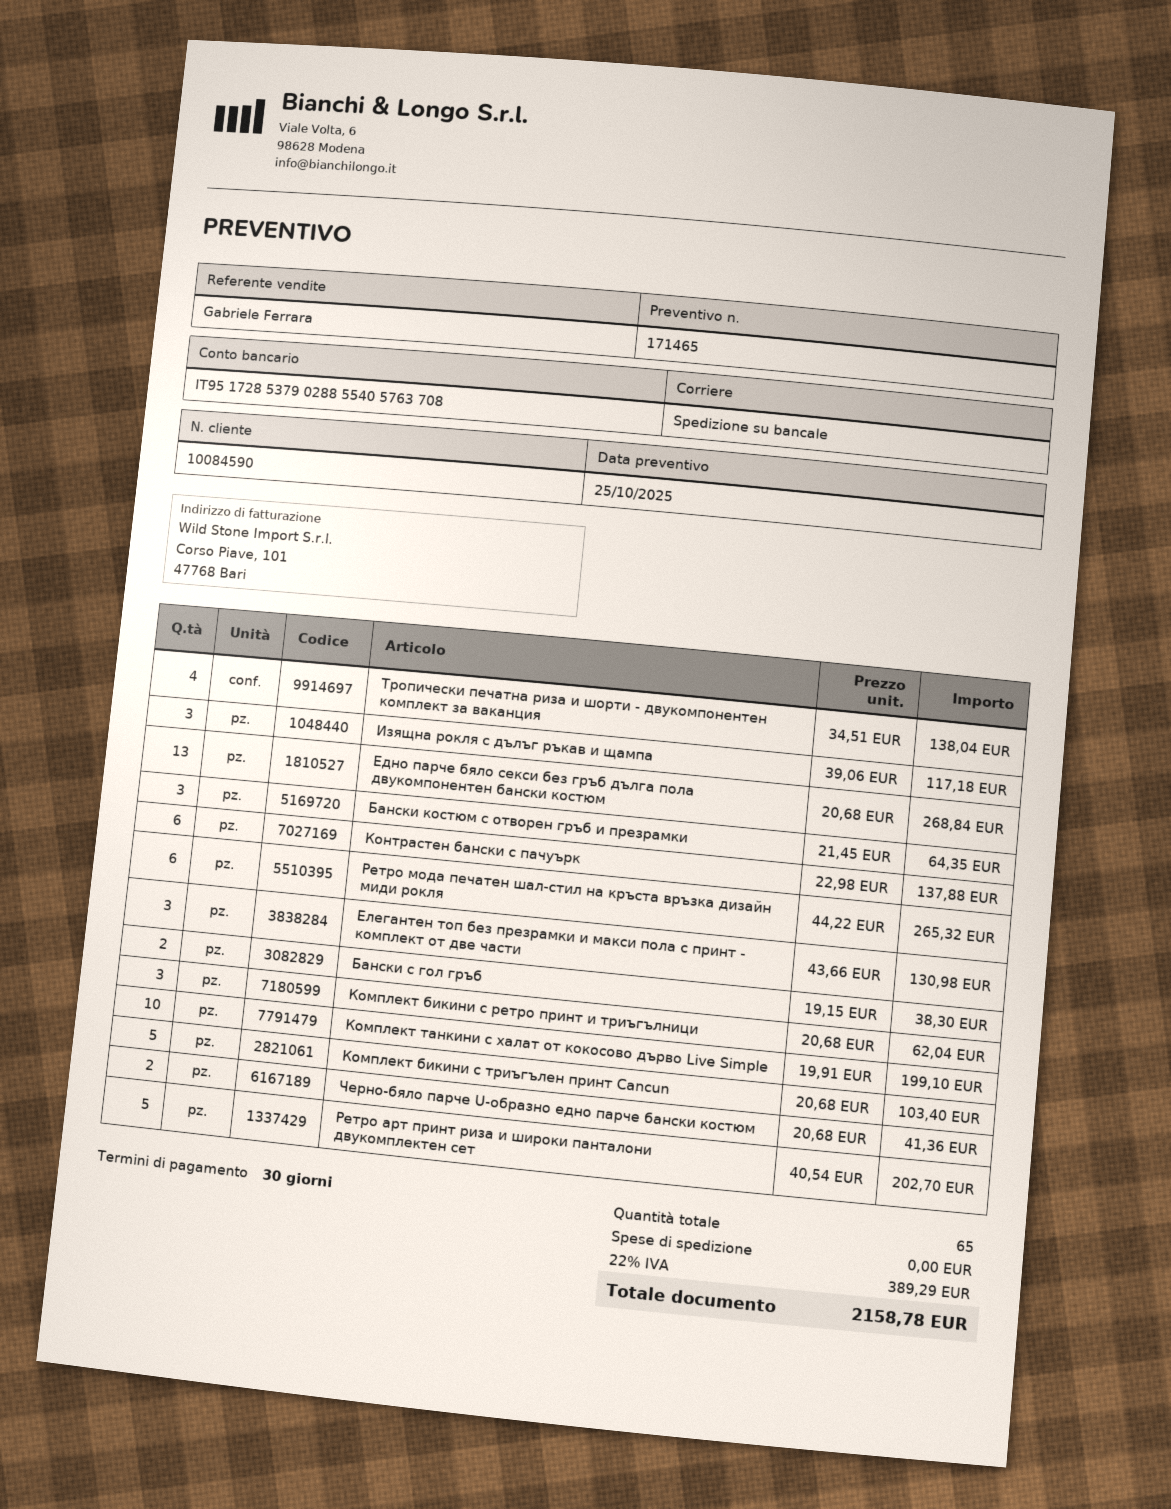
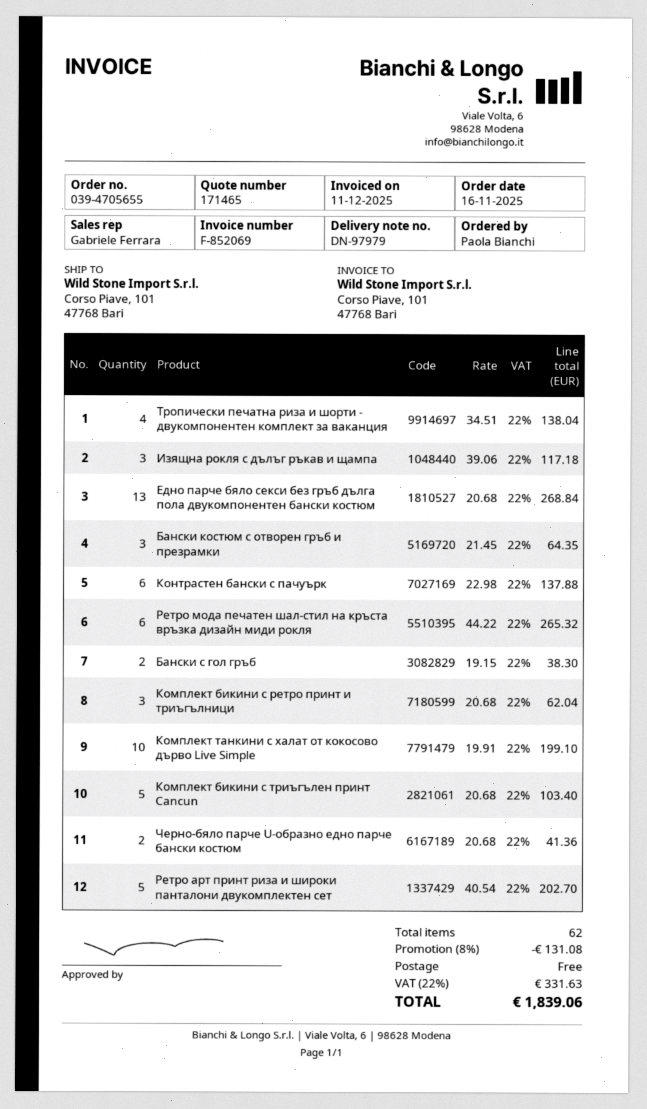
Елегантен топ без презрамки и макси пола с принт - комплект от две части: 3 x 43.66 = 130.98 -> none
total quantity: 65 -> 62
discount: none -> 8% = 131.08
tax: 22% = 389.29 -> 22% = 331.63
total: 2158.78 -> 1839.06

